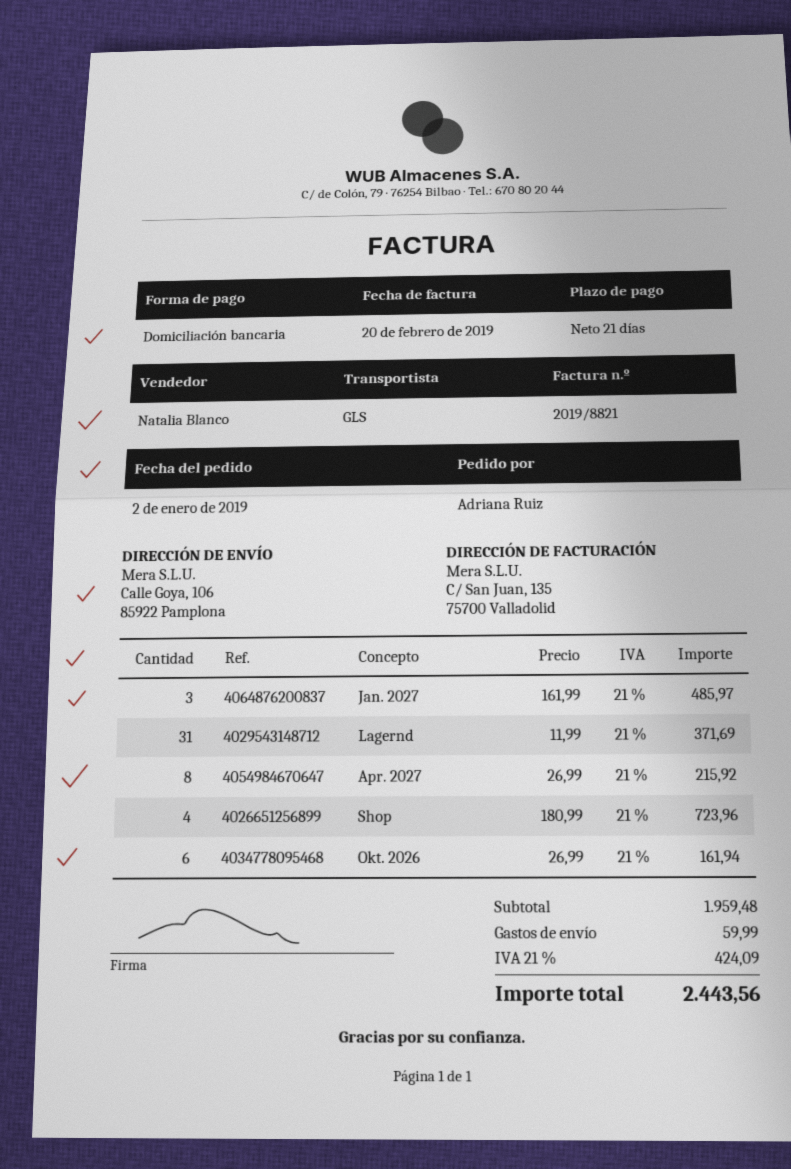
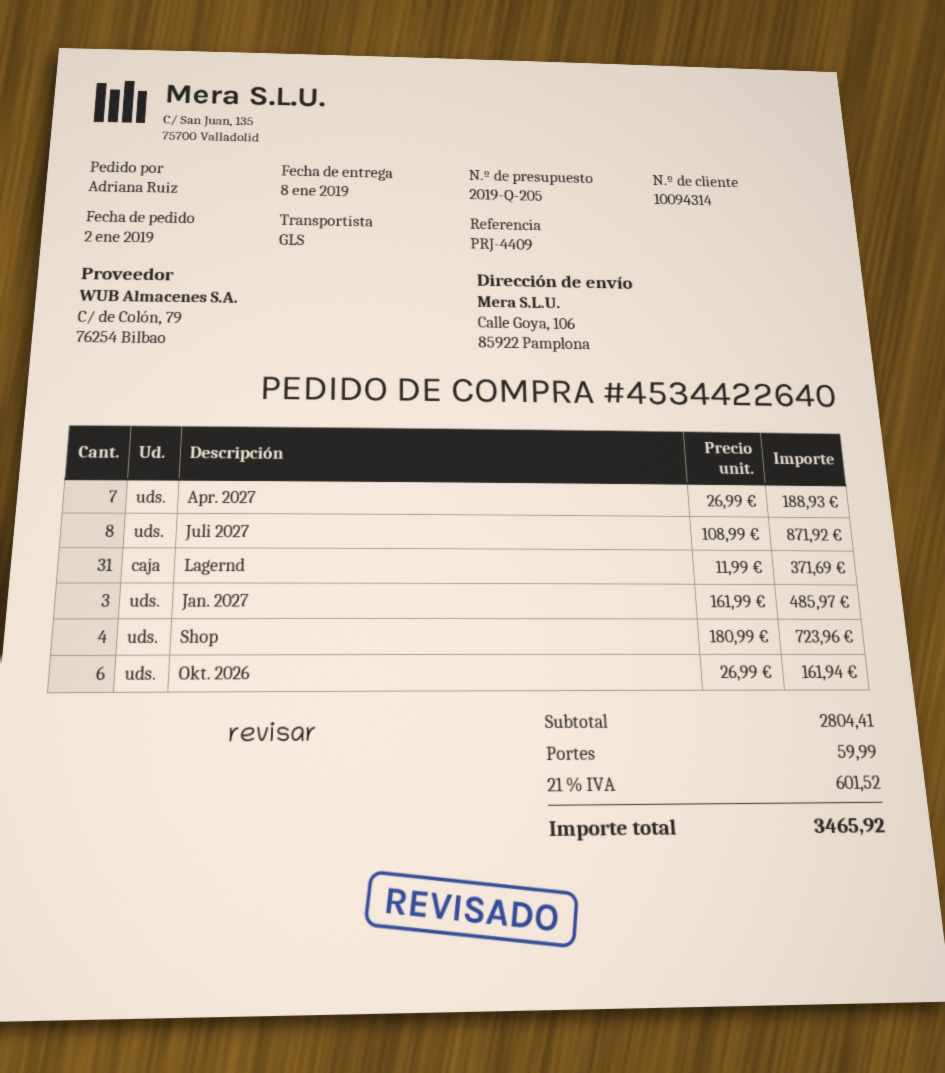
Apr. 2027: 8 x 26.99 = 215.92 -> 7 x 26.99 = 188.93
Juli 2027: none -> 8 x 108.99 = 871.92
subtotal: 1959.48 -> 2804.41
tax: 21% = 424.09 -> 21% = 601.52
total: 2443.56 -> 3465.92

